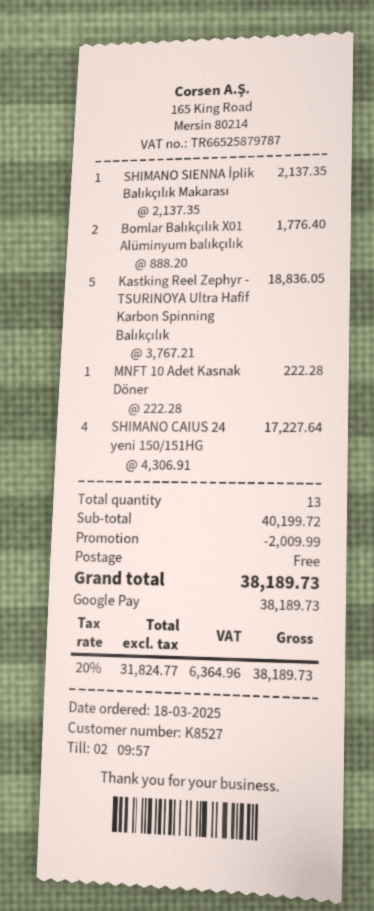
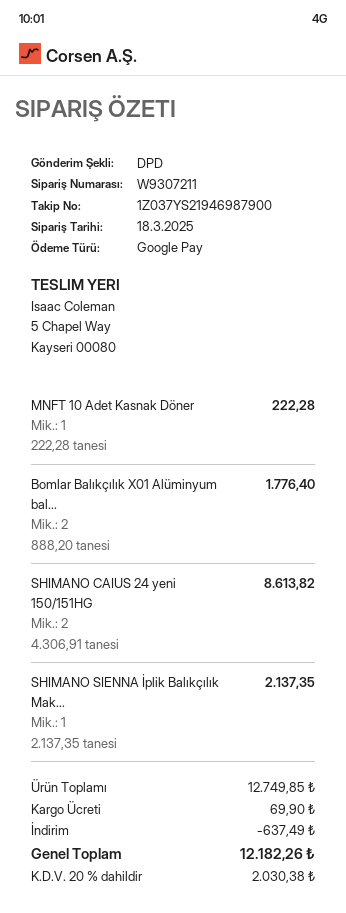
Kastking Reel Zephyr - TSURINOYA Ultra Hafif Karbon Spinning Balıkçılık: 5 x 3767.21 = 18836.05 -> none
SHIMANO CAIUS 24 yeni 150/151HG: 4 x 4306.91 = 17227.64 -> 2 x 4306.91 = 8613.82
subtotal: 40199.72 -> 12749.85
discount: 2009.99 -> 637.49
shipping: 0.00 -> 69.90
tax: 20% = 6364.96 -> 20% = 2030.38
total: 38189.73 -> 12182.26

